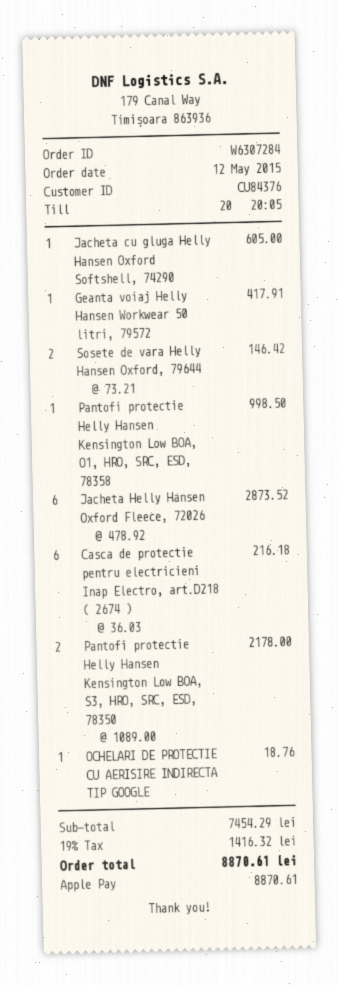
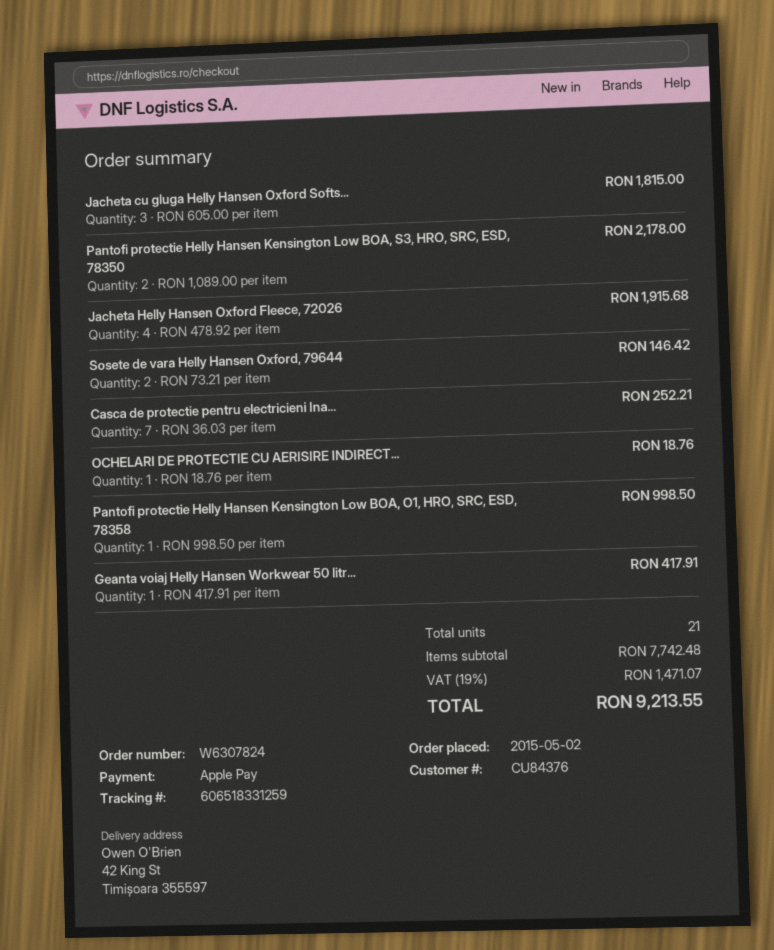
order number: W6307284 -> W6307824
order date: 2015-05-12 -> 2015-05-02
Jacheta cu gluga Helly Hansen Oxford Softshell, 74290: 1 x 605.00 = 605.00 -> 3 x 605.00 = 1815.00
Jacheta Helly Hansen Oxford Fleece, 72026: 6 x 478.92 = 2873.52 -> 4 x 478.92 = 1915.68
Casca de protectie pentru electricieni Inap Electro, art.D218 ( 2674 ): 6 x 36.03 = 216.18 -> 7 x 36.03 = 252.21
subtotal: 7454.29 -> 7742.48
tax: 19% = 1416.32 -> 19% = 1471.07
total: 8870.61 -> 9213.55

